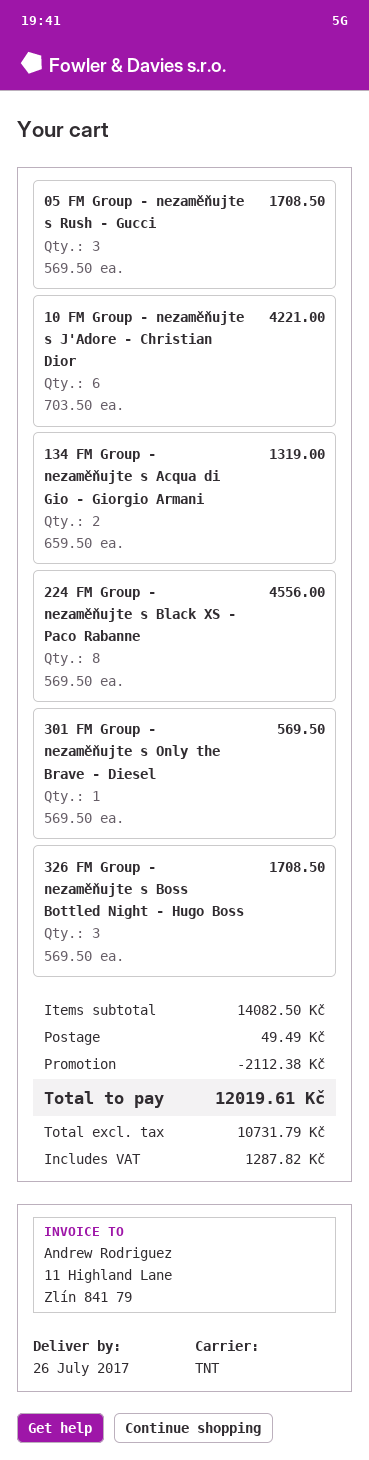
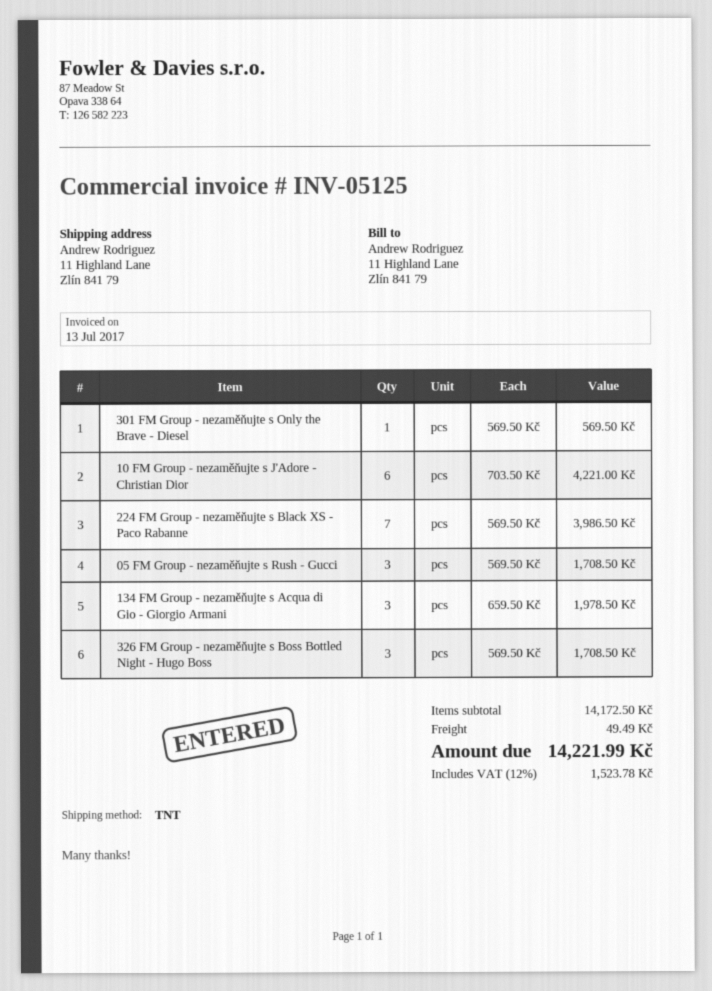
134 FM Group - nezaměňujte s Acqua di Gio - Giorgio Armani: 2 x 659.50 = 1319.00 -> 3 x 659.50 = 1978.50
224 FM Group - nezaměňujte s Black XS - Paco Rabanne: 8 x 569.50 = 4556.00 -> 7 x 569.50 = 3986.50
subtotal: 14082.50 -> 14172.50
discount: 2112.38 -> none
tax: 1287.82 -> 1523.78
total: 12019.61 -> 14221.99

